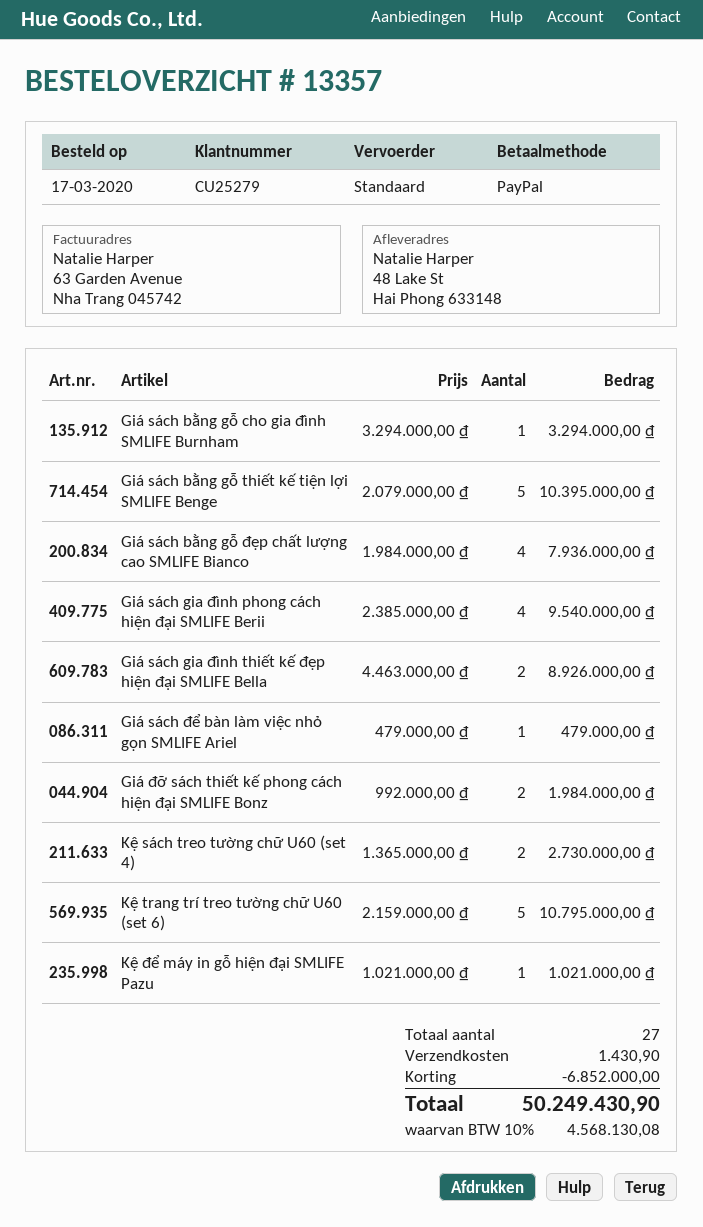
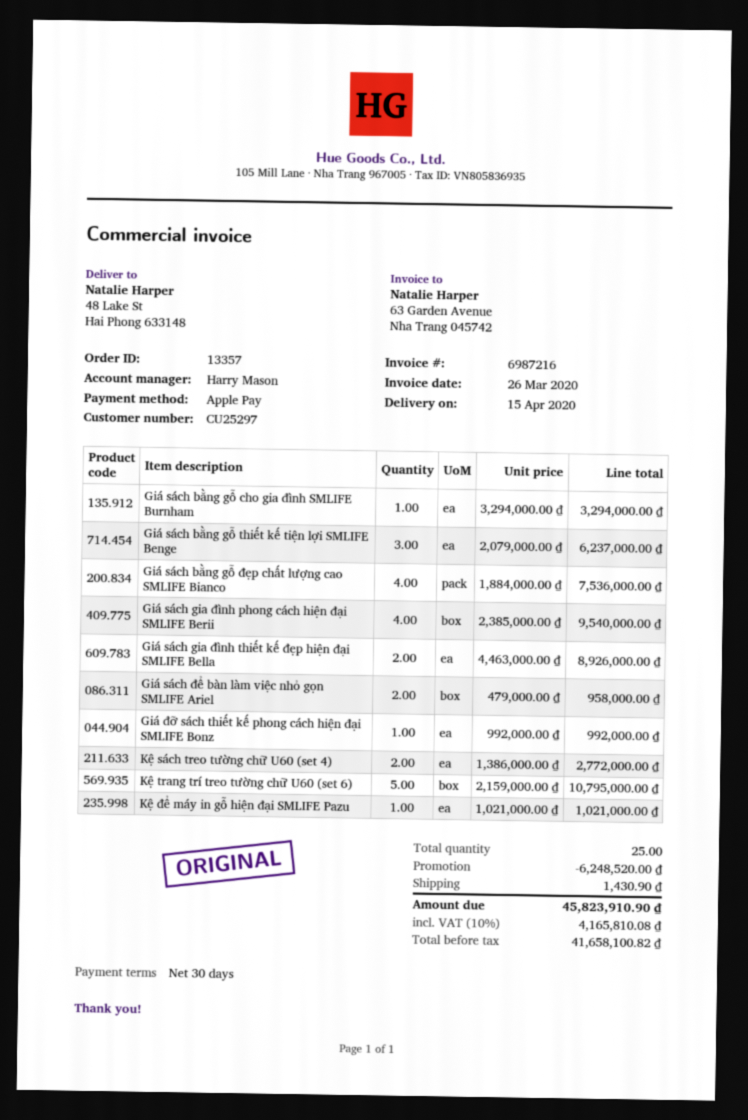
customer number: CU25279 -> CU25297
payment method: PayPal -> Apple Pay
Giá sách bằng gỗ thiết kế tiện lợi SMLIFE Benge: 5 x 2079000.00 = 10395000.00 -> 3 x 2079000.00 = 6237000.00
Giá sách bằng gỗ đẹp chất lượng cao SMLIFE Bianco: 4 x 1984000.00 = 7936000.00 -> 4 x 1884000.00 = 7536000.00
Giá sách để bàn làm việc nhỏ gọn SMLIFE Ariel: 1 x 479000.00 = 479000.00 -> 2 x 479000.00 = 958000.00
Giá đỡ sách thiết kế phong cách hiện đại SMLIFE Bonz: 2 x 992000.00 = 1984000.00 -> 1 x 992000.00 = 992000.00
Kệ sách treo tường chữ U60 (set 4): 2 x 1365000.00 = 2730000.00 -> 2 x 1386000.00 = 2772000.00
total quantity: 27 -> 25
discount: 6852000.00 -> 6248520.00
tax: 10% = 4568130.08 -> 10% = 4165810.08
total: 50249430.90 -> 45823910.90

